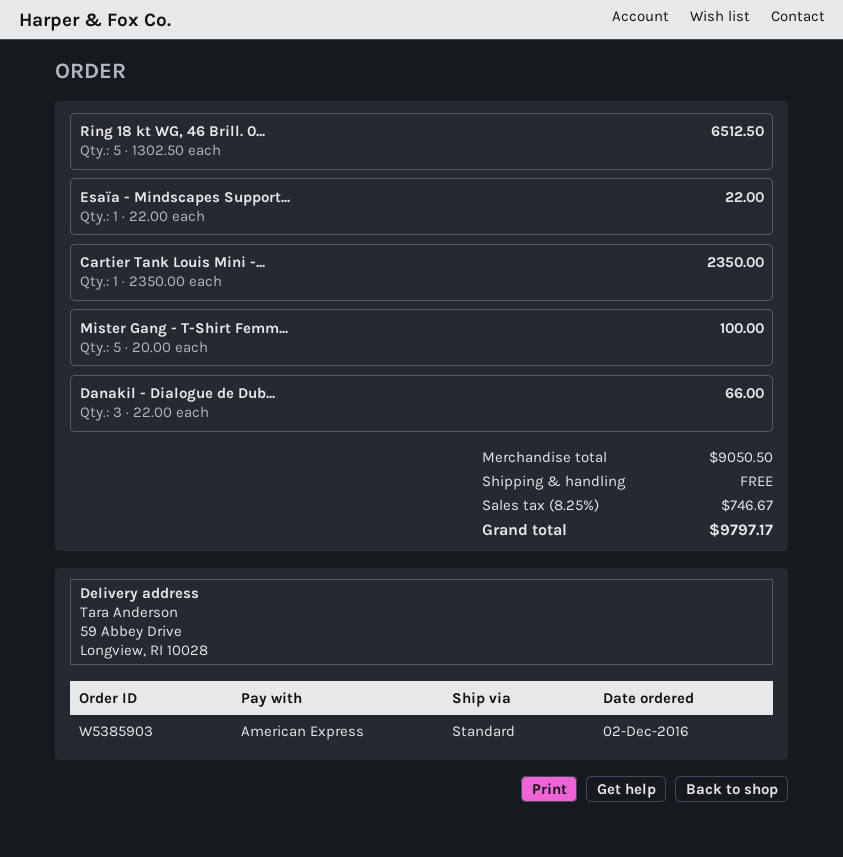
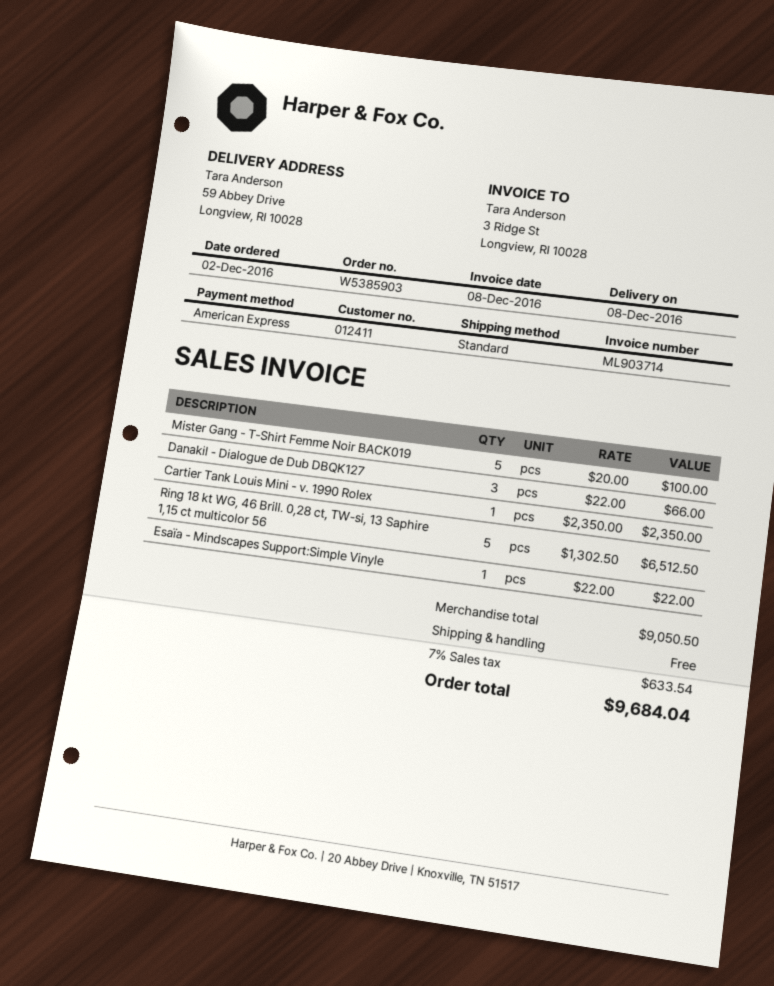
tax: 8.25% = 746.67 -> 7% = 633.54
total: 9797.17 -> 9684.04

